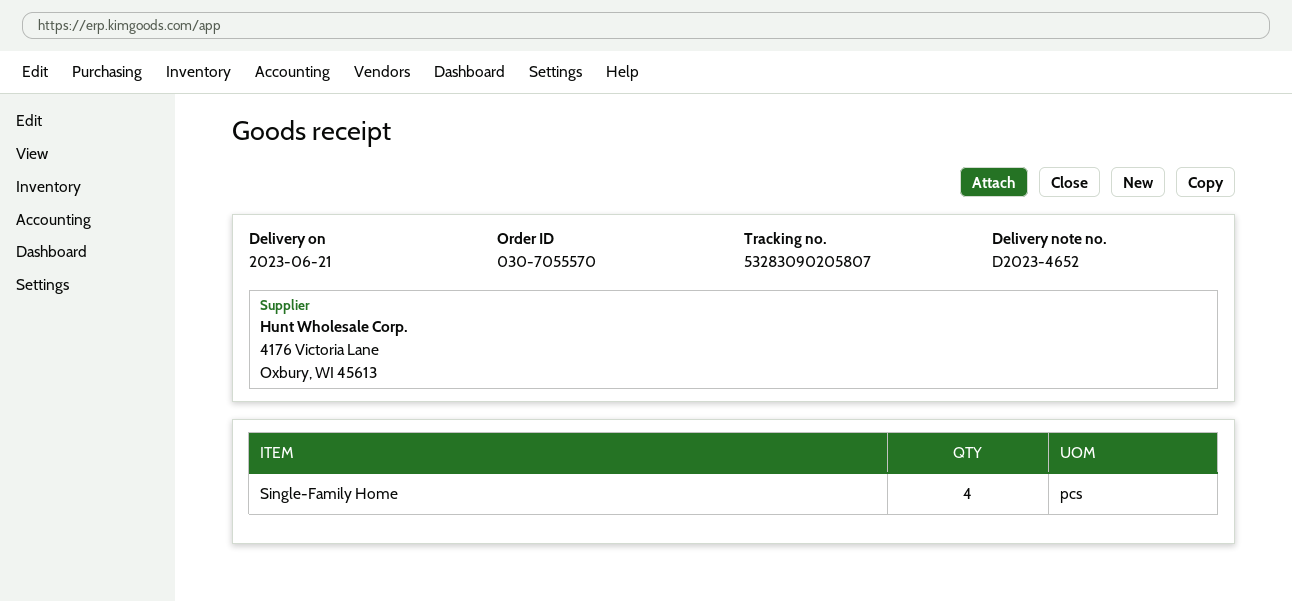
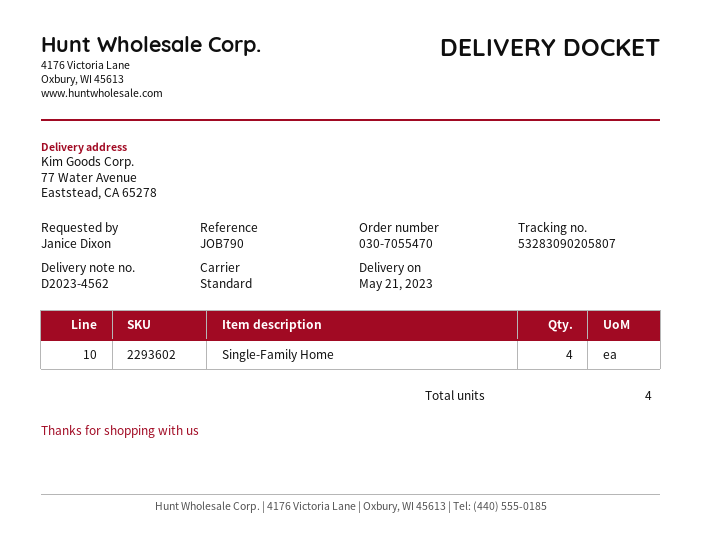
order number: 030-7055570 -> 030-7055470
delivery note number: D2023-4652 -> D2023-4562
delivery date: 2023-06-21 -> 2023-05-21

